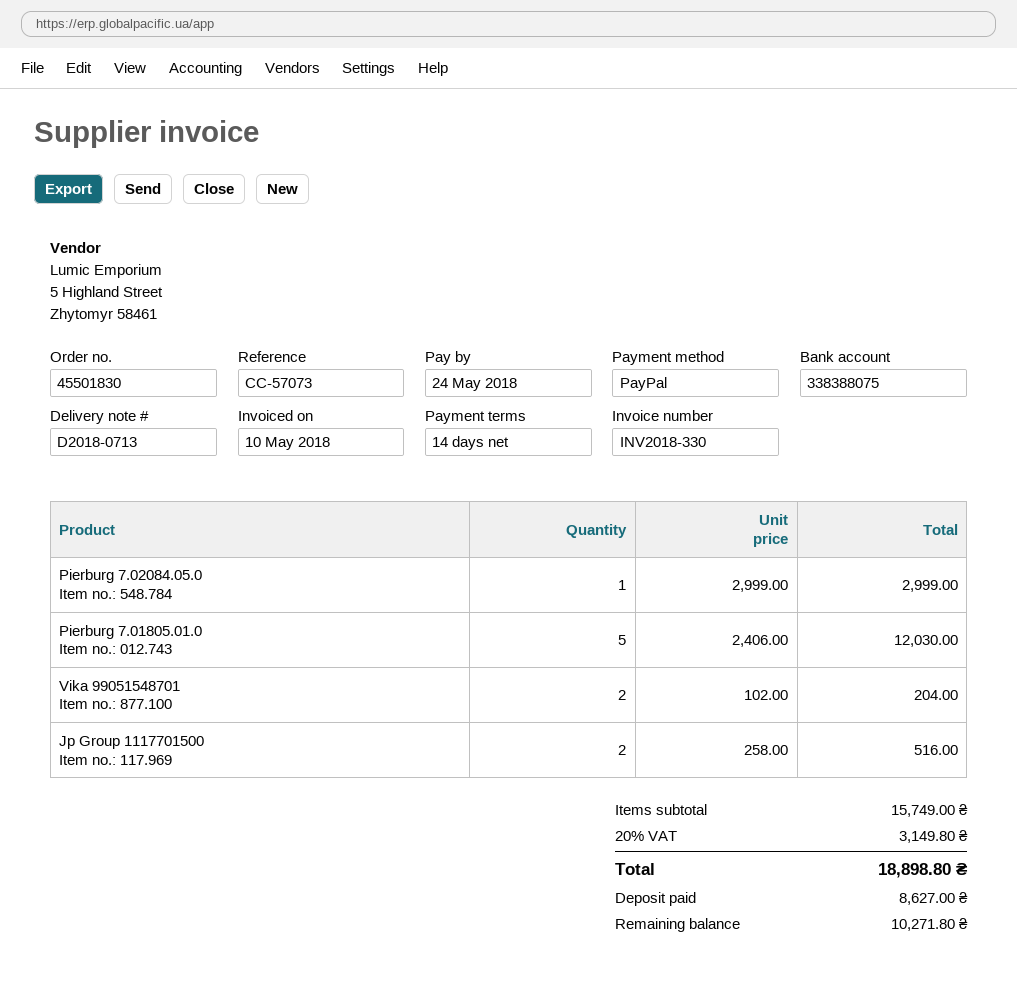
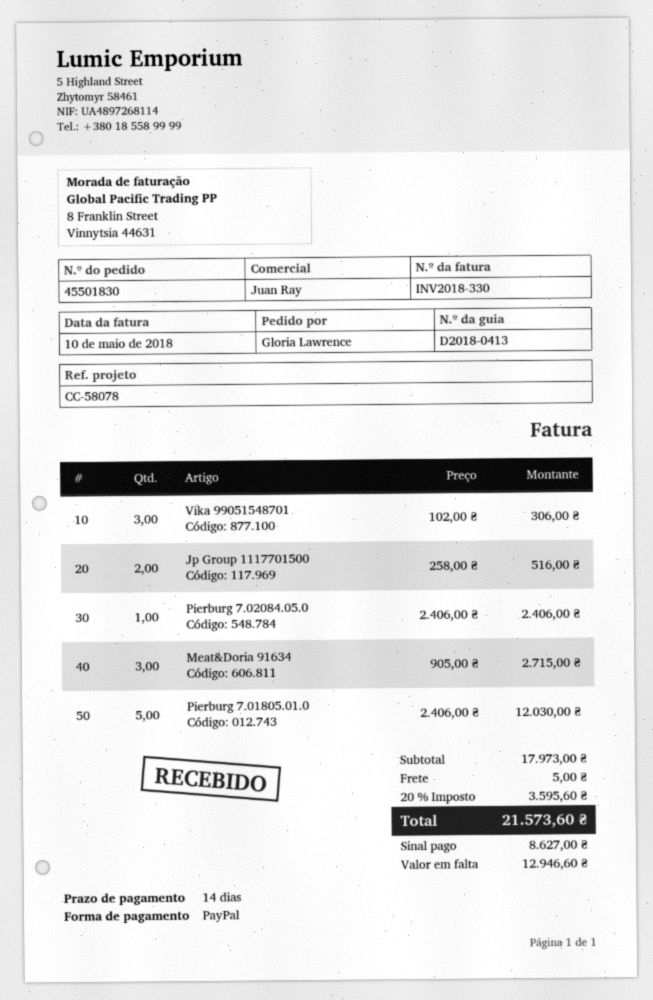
delivery note number: D2018-0713 -> D2018-0413
reference: CC-57073 -> CC-58078
Pierburg 7.02084.05.0: 1 x 2999.00 = 2999.00 -> 1 x 2406.00 = 2406.00
Vika 99051548701: 2 x 102.00 = 204.00 -> 3 x 102.00 = 306.00
Meat&Doria 91634: none -> 3 x 905.00 = 2715.00
subtotal: 15749.00 -> 17973.00
shipping: none -> 5.00
tax: 20% = 3149.80 -> 20% = 3595.60
total: 18898.80 -> 21573.60
balance: 10271.80 -> 12946.60

